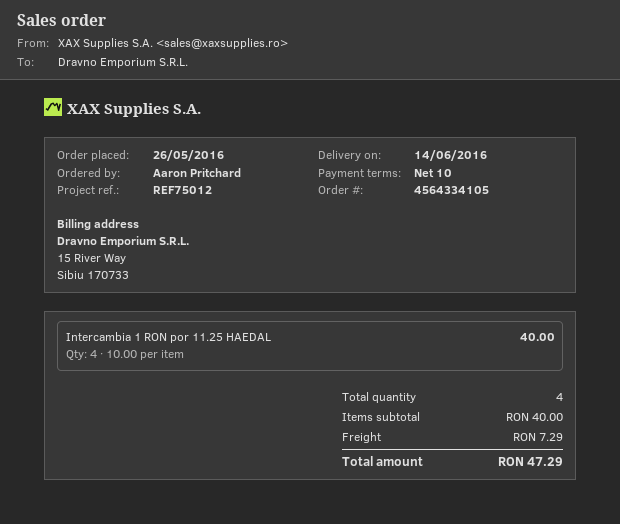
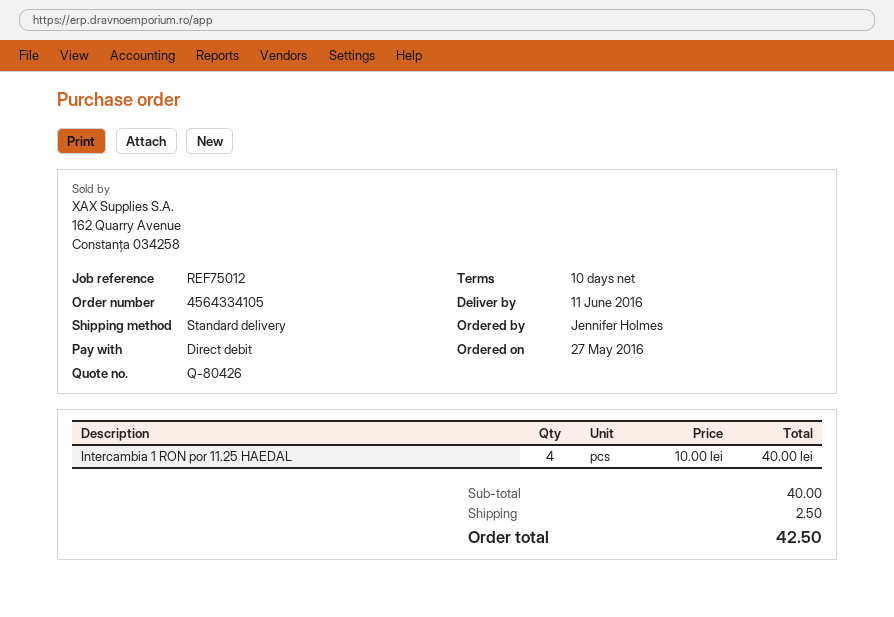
order date: 2016-05-26 -> 2016-05-27
delivery date: 2016-06-14 -> 2016-06-11
ordered by: Aaron Pritchard -> Jennifer Holmes
shipping: 7.29 -> 2.50
total: 47.29 -> 42.50

